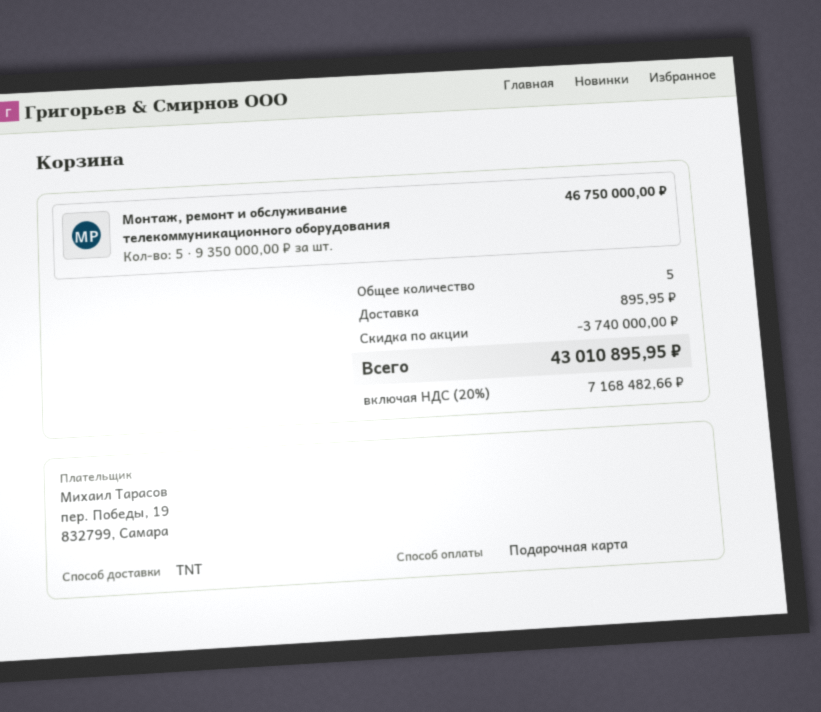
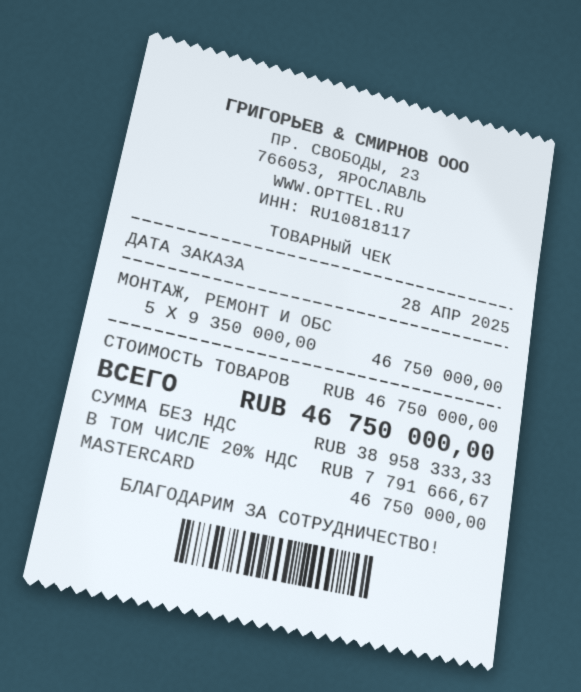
payment method: gift card -> Mastercard
discount: 3740000.00 -> none
shipping: 895.95 -> none
tax: 20% = 7168482.66 -> 20% = 7791666.67
total: 43010895.95 -> 46750000.00

